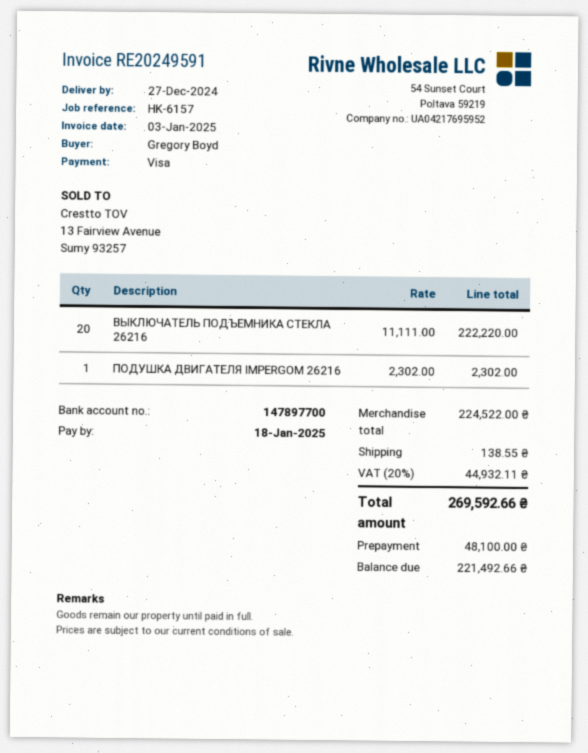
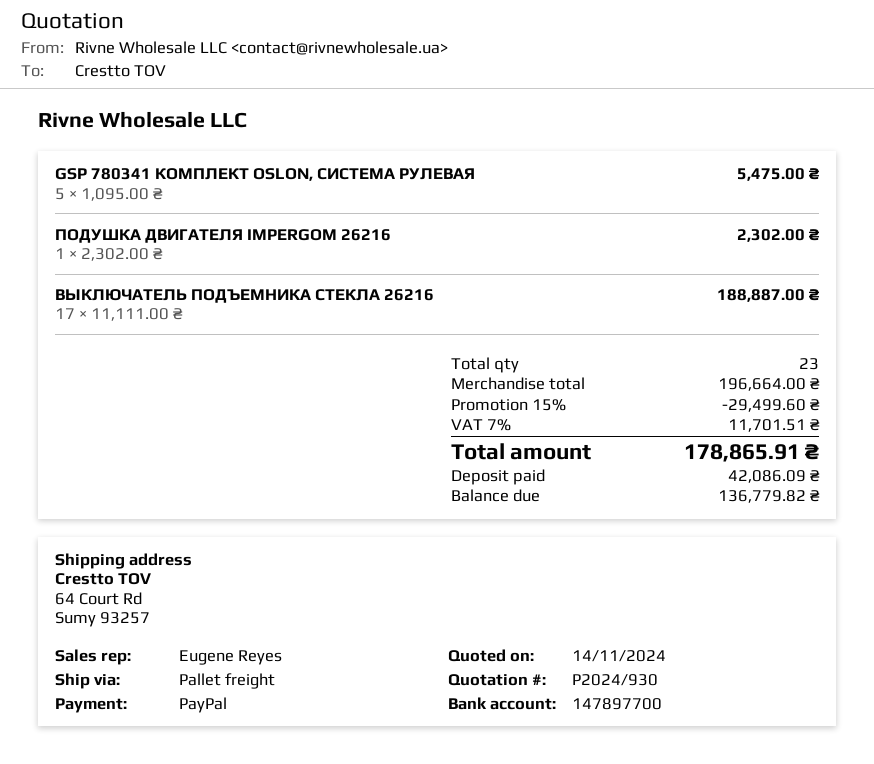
payment method: Visa -> PayPal
ВЫКЛЮЧАТЕЛЬ ПОДЪЕМНИКА СТЕКЛА 26216: 20 x 11111.00 = 222220.00 -> 17 x 11111.00 = 188887.00
GSP 780341 КОМПЛЕКТ OSLON, СИСТЕМА РУЛЕВАЯ: none -> 5 x 1095.00 = 5475.00
subtotal: 224522.00 -> 196664.00
discount: none -> 15% = 29499.60
shipping: 138.55 -> none
tax: 20% = 44932.11 -> 7% = 11701.51
total: 269592.66 -> 178865.91
deposit: 48100.00 -> 42086.09
balance: 221492.66 -> 136779.82

